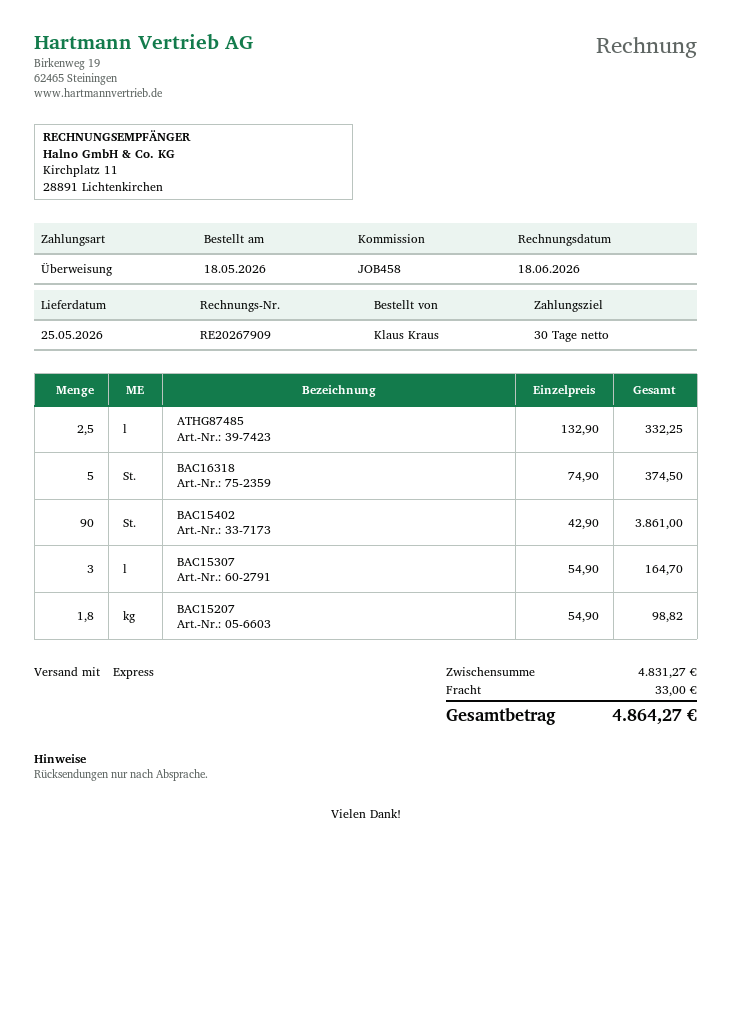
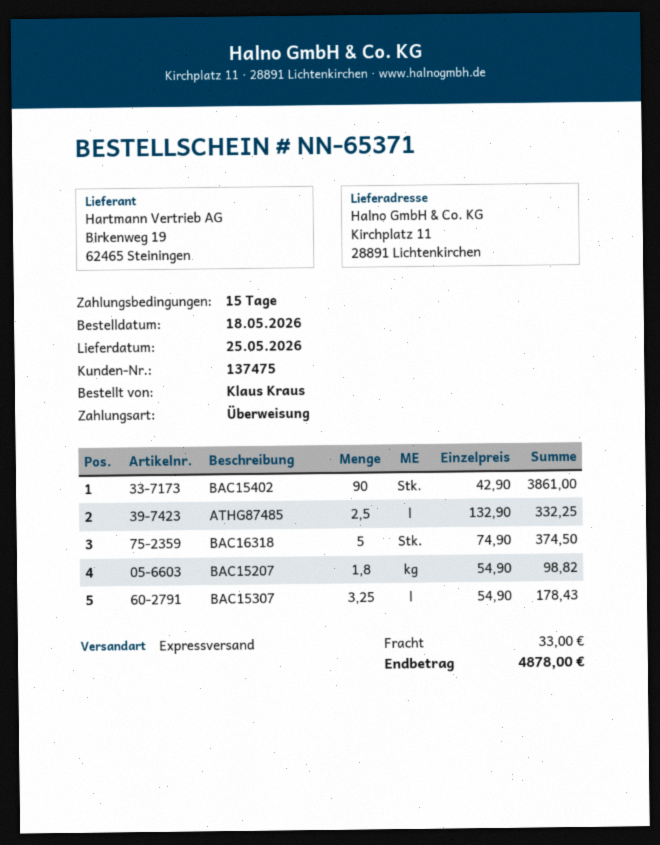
payment terms: 30 days -> 15 days
BAC15307: 3 x 54.90 = 164.70 -> 3.25 x 54.90 = 178.43
total: 4864.27 -> 4878.00

